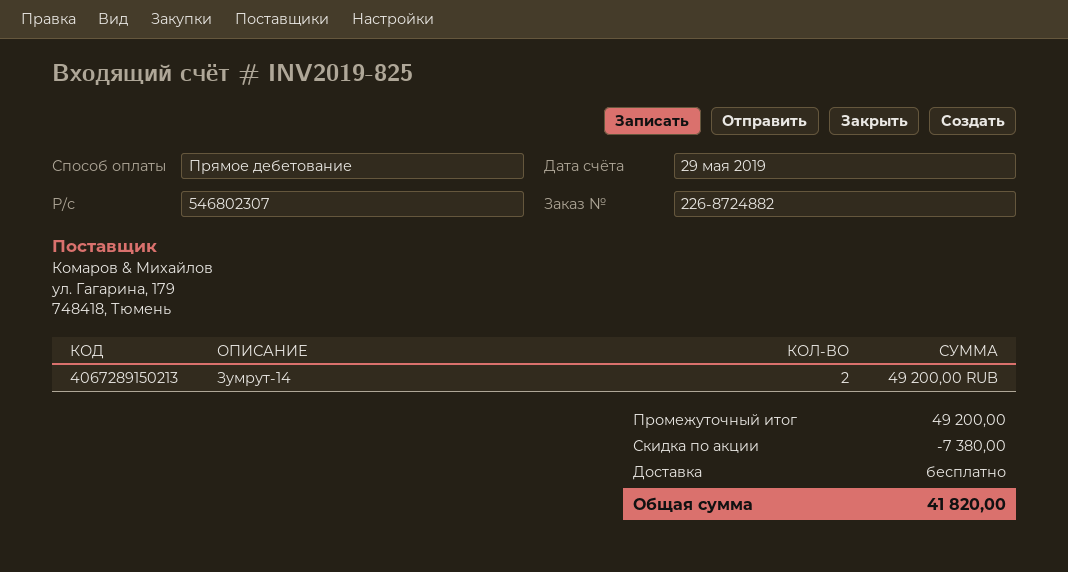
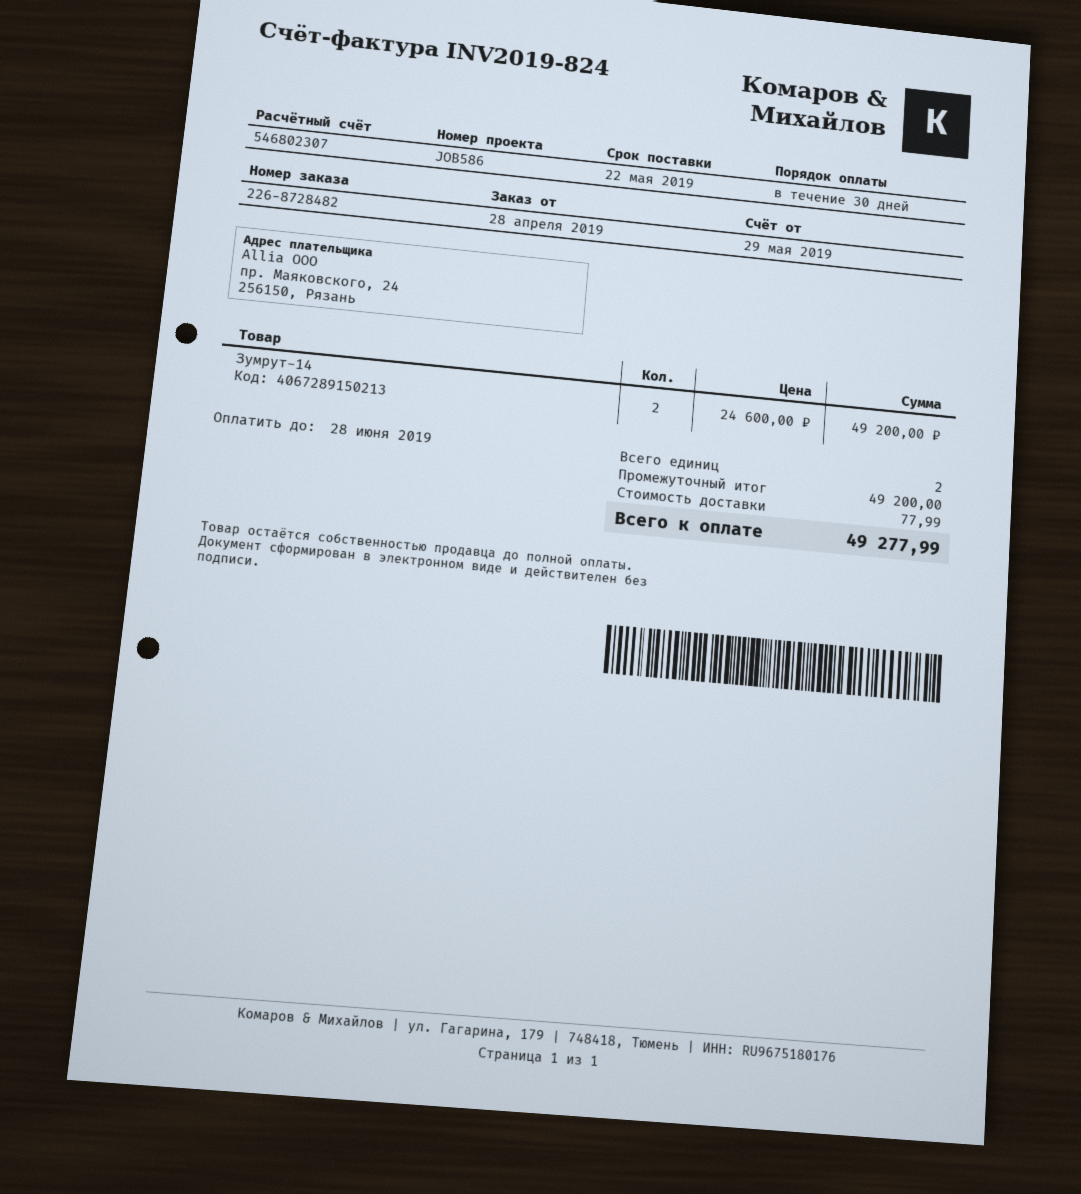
order number: 226-8724882 -> 226-8728482
invoice number: INV2019-825 -> INV2019-824
discount: 7380.00 -> none
shipping: 0.00 -> 77.99
total: 41820.00 -> 49277.99

